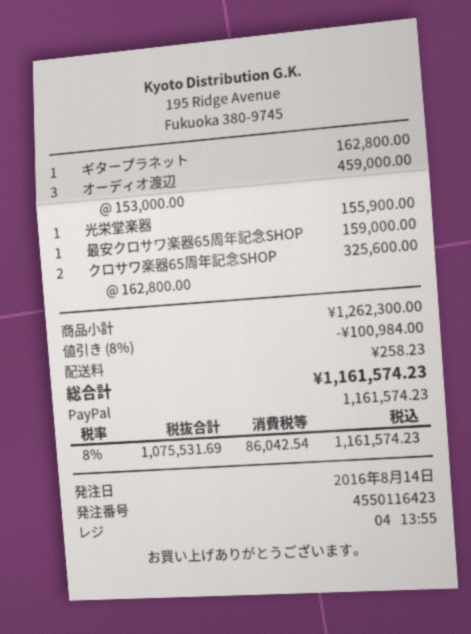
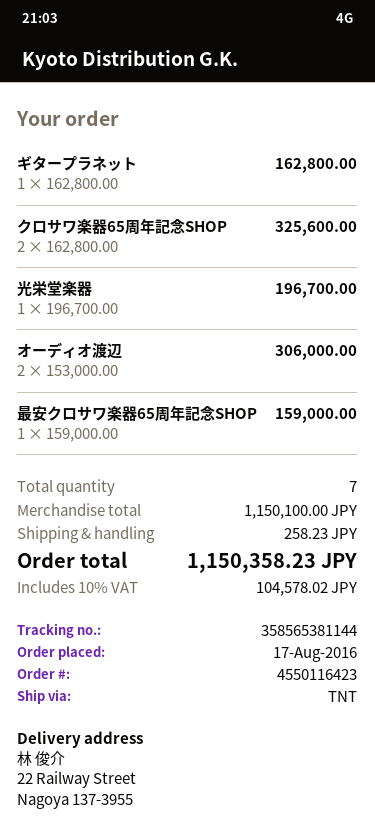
order date: 2016-08-14 -> 2016-08-17
オーディオ渡辺: 3 x 153000.00 = 459000.00 -> 2 x 153000.00 = 306000.00
光栄堂楽器: 1 x 155900.00 = 155900.00 -> 1 x 196700.00 = 196700.00
subtotal: 1262300.00 -> 1150100.00
discount: 8% = 100984.00 -> none
tax: 8% = 86042.54 -> 10% = 104578.02
total: 1161574.23 -> 1150358.23

